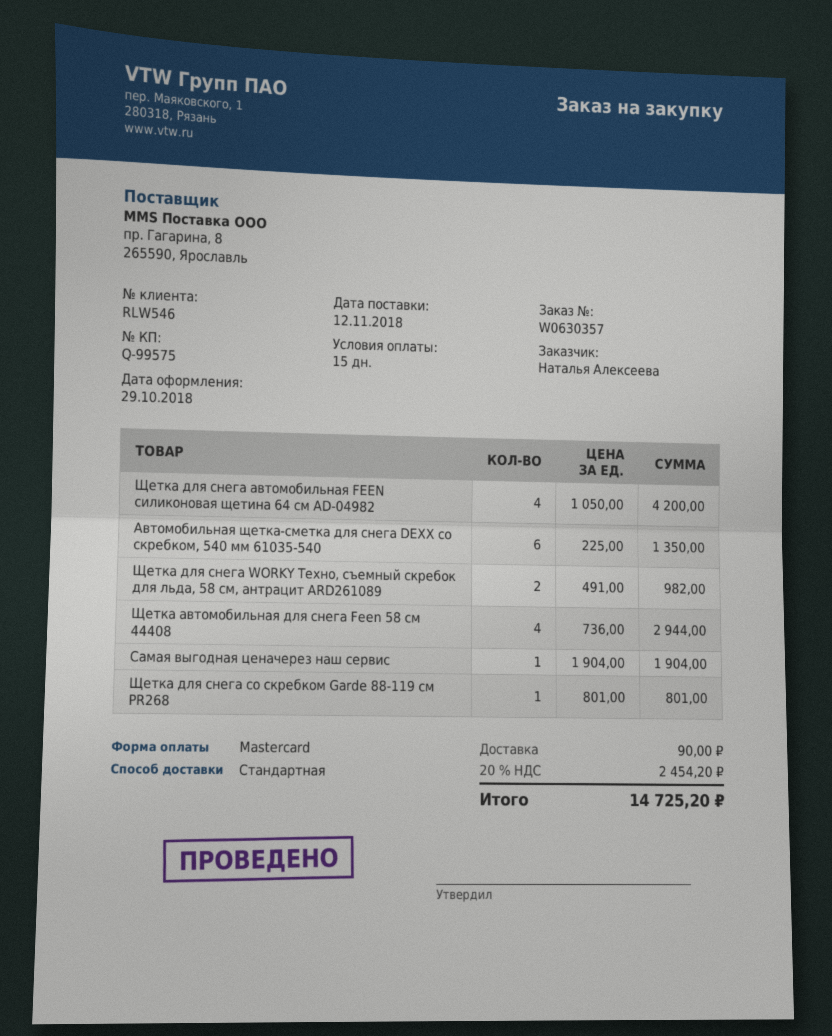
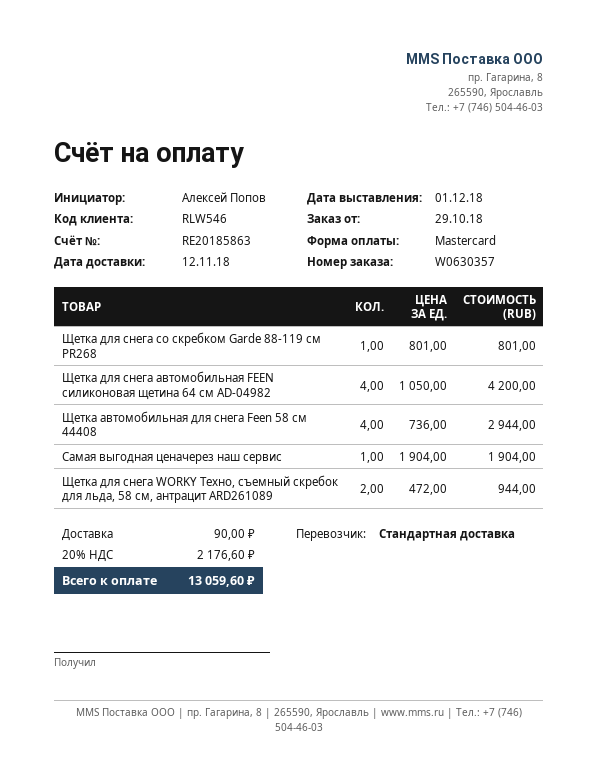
ordered by: Наталья Алексеева -> Алексей Попов
Автомобильная щетка-сметка для снега DEXX со скребком, 540 мм 61035-540: 6 x 225.00 = 1350.00 -> none
Щетка для снега WORKY Техно, съемный скребок для льда, 58 см, антрацит ARD261089: 2 x 491.00 = 982.00 -> 2 x 472.00 = 944.00
tax: 20% = 2454.20 -> 20% = 2176.60
total: 14725.20 -> 13059.60

